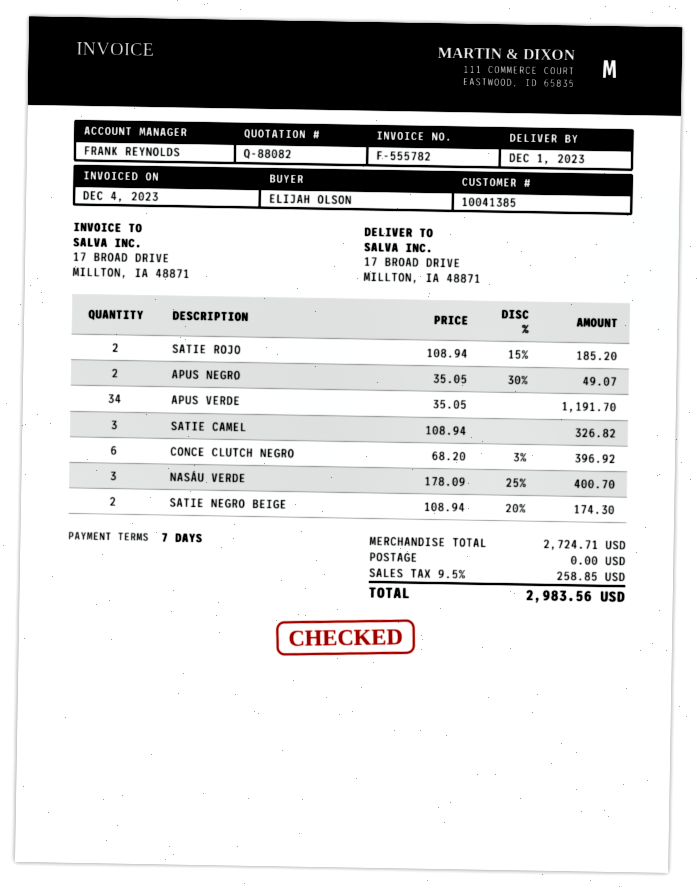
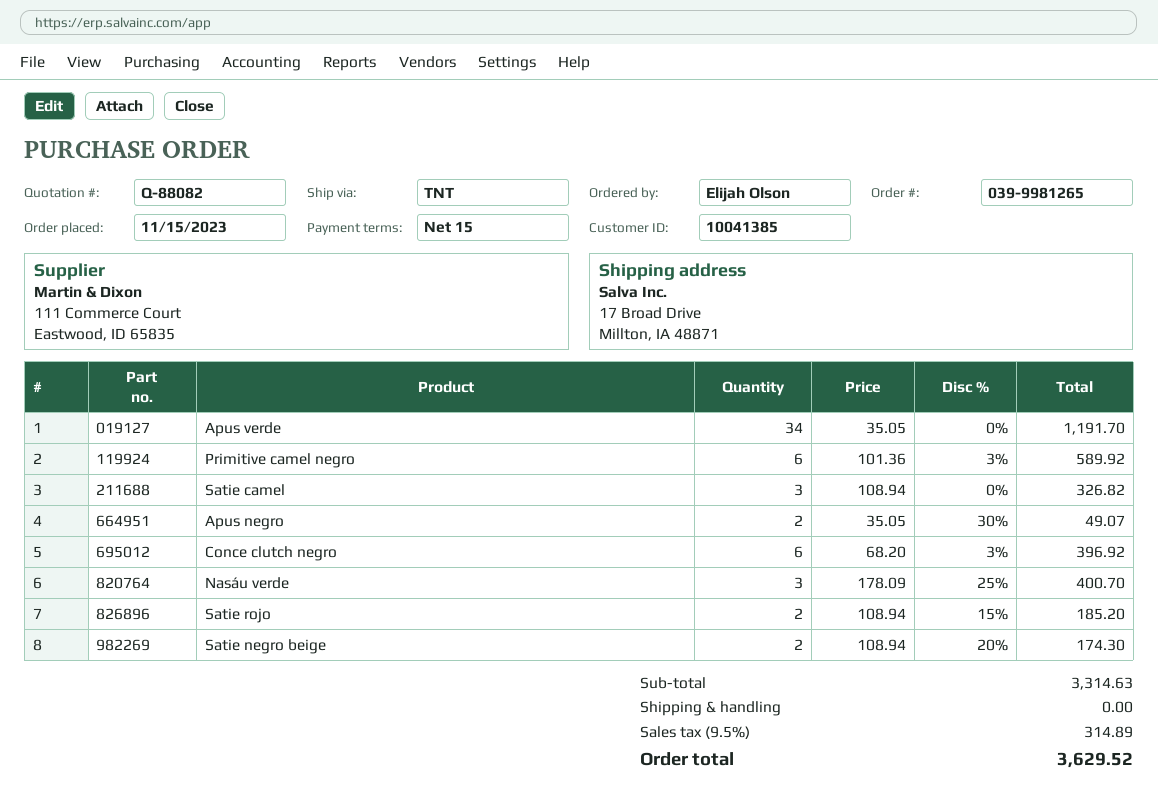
payment terms: 7 days -> 15 days
Primitive camel negro: none -> 6 x 101.36 - 3% = 589.92
subtotal: 2724.71 -> 3314.63
tax: 9.5% = 258.85 -> 9.5% = 314.89
total: 2983.56 -> 3629.52

